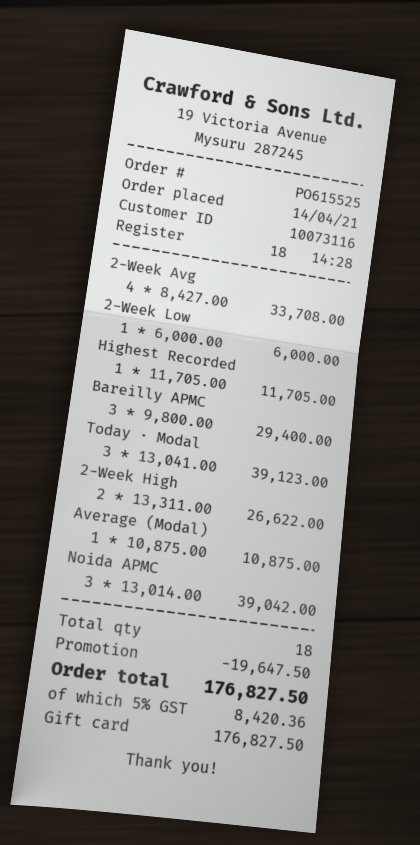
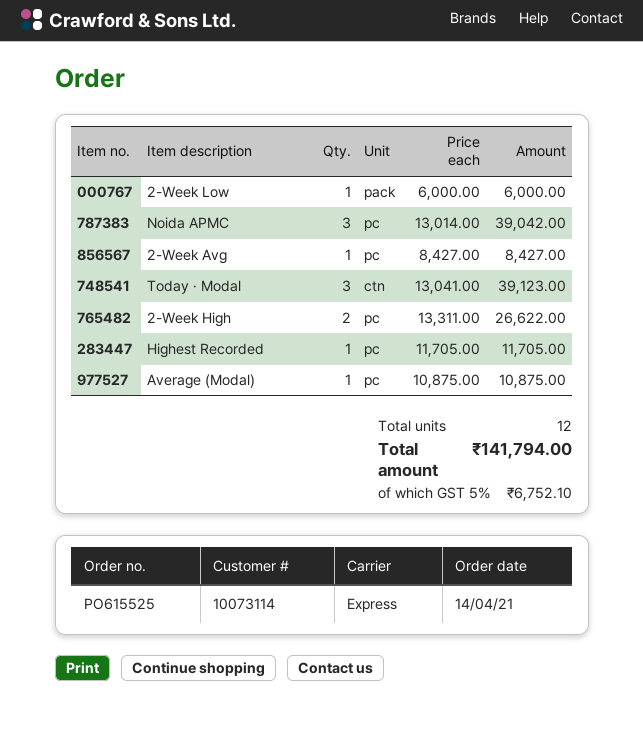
customer number: 10073116 -> 10073114
2-Week Avg: 4 x 8427.00 = 33708.00 -> 1 x 8427.00 = 8427.00
Bareilly APMC: 3 x 9800.00 = 29400.00 -> none
total quantity: 18 -> 12
discount: 19647.50 -> none
tax: 5% = 8420.36 -> 5% = 6752.10
total: 176827.50 -> 141794.00

